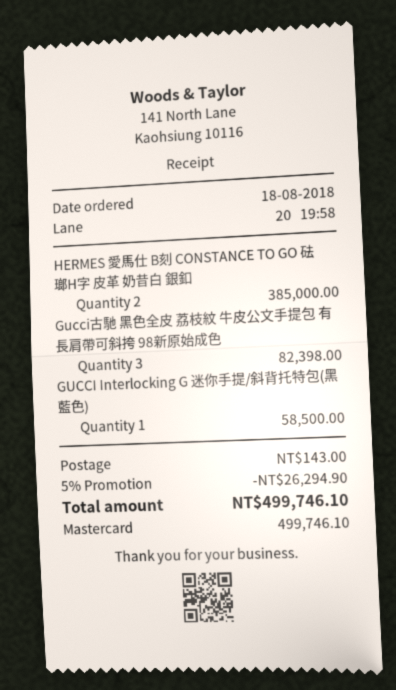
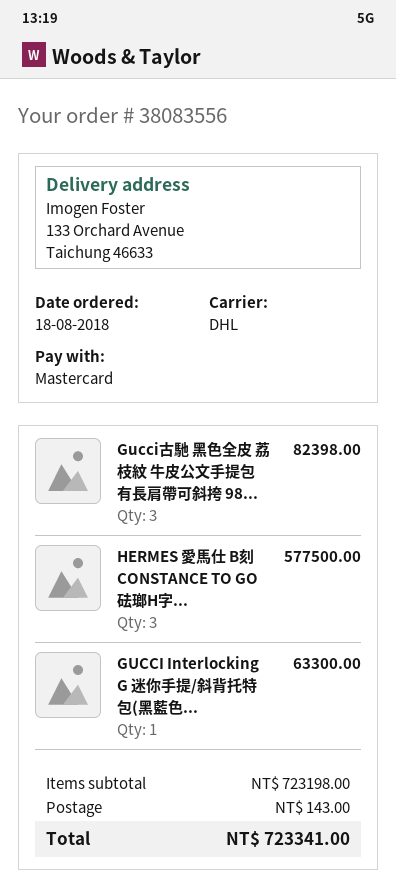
HERMES 愛馬仕 B刻 CONSTANCE TO GO 砝瑯H字 皮革 奶昔白 銀釦: 2 for 385000.00 -> 3 for 577500.00
GUCCI Interlocking G 迷你手提/斜背托特包(黑藍色): 1 for 58500.00 -> 1 for 63300.00
discount: 5% = 26294.90 -> none
total: 499746.10 -> 723341.00

